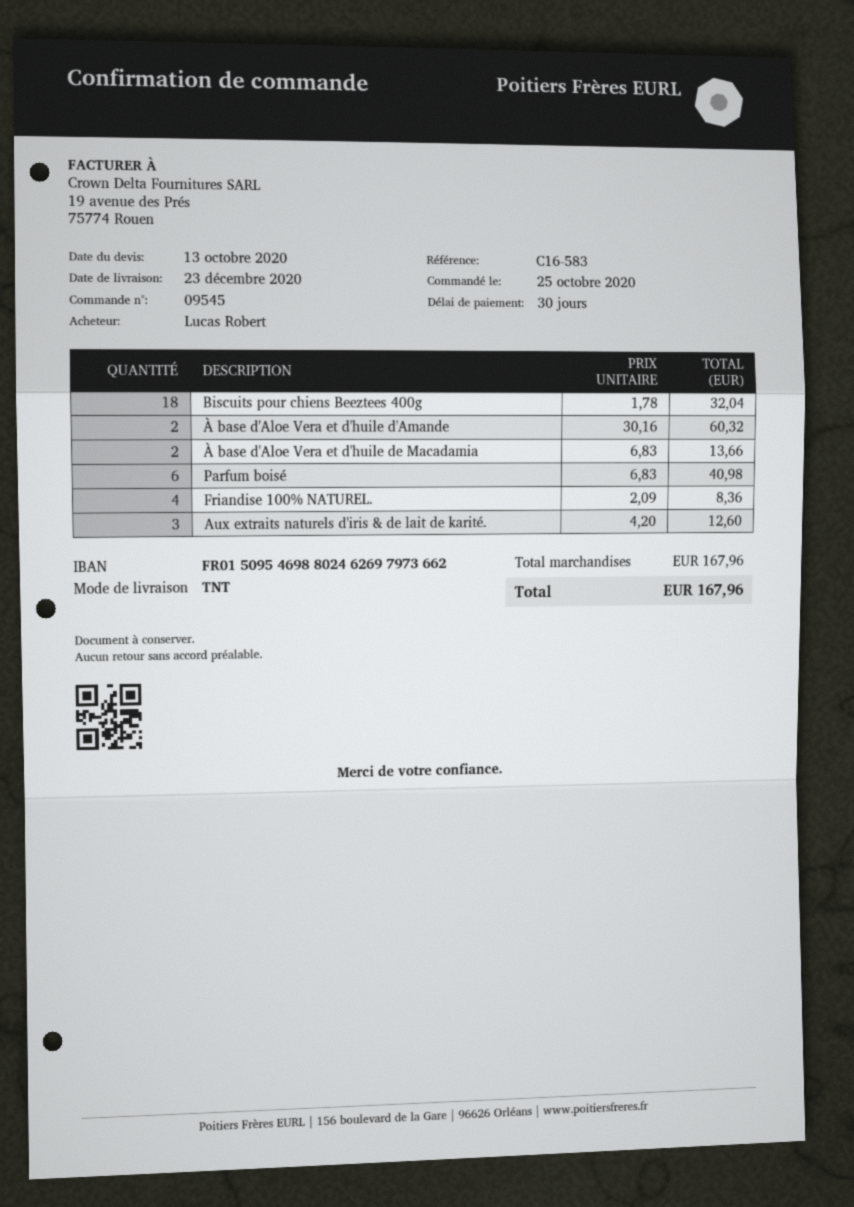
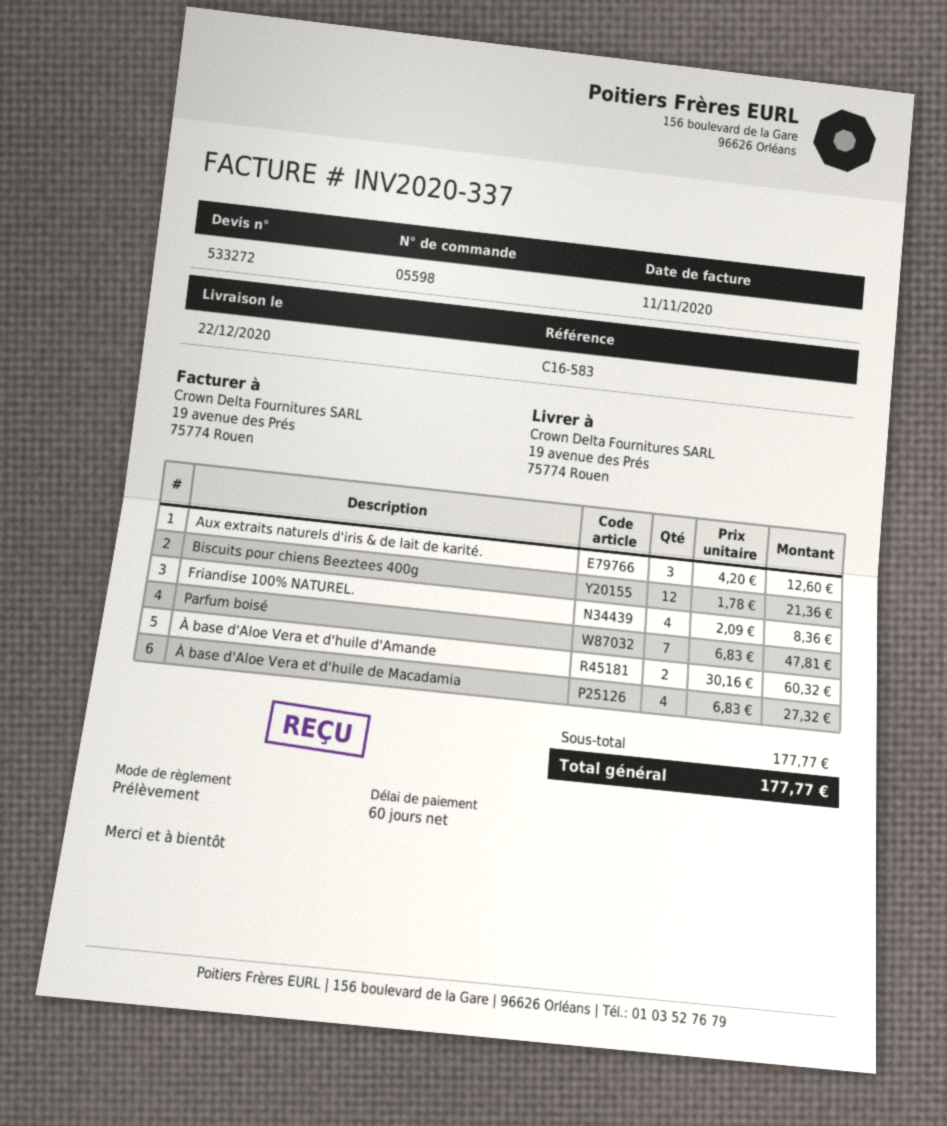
order number: 09545 -> 05598
delivery date: 2020-12-23 -> 2020-12-22
payment terms: 30 days -> 60 days
Biscuits pour chiens Beeztees 400g: 18 x 1.78 = 32.04 -> 12 x 1.78 = 21.36
À base d'Aloe Vera et d'huile de Macadamia: 2 x 6.83 = 13.66 -> 4 x 6.83 = 27.32
Parfum boisé: 6 x 6.83 = 40.98 -> 7 x 6.83 = 47.81
subtotal: 167.96 -> 177.77
total: 167.96 -> 177.77

